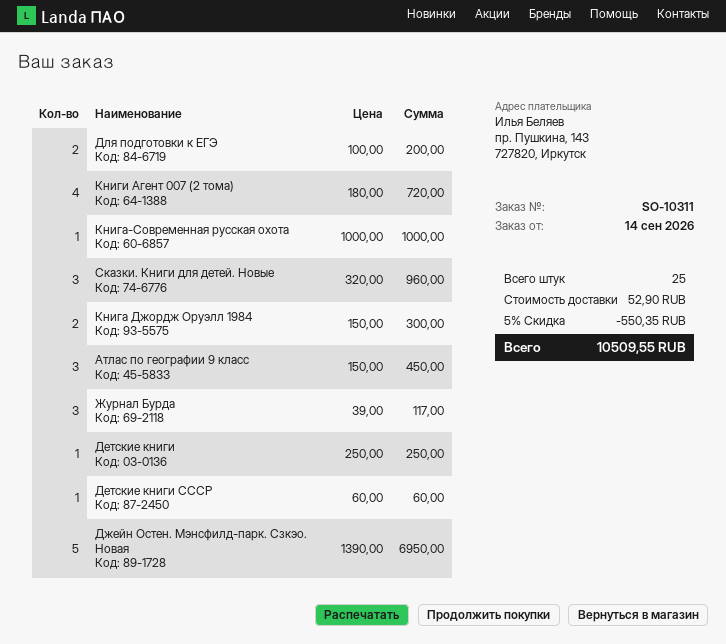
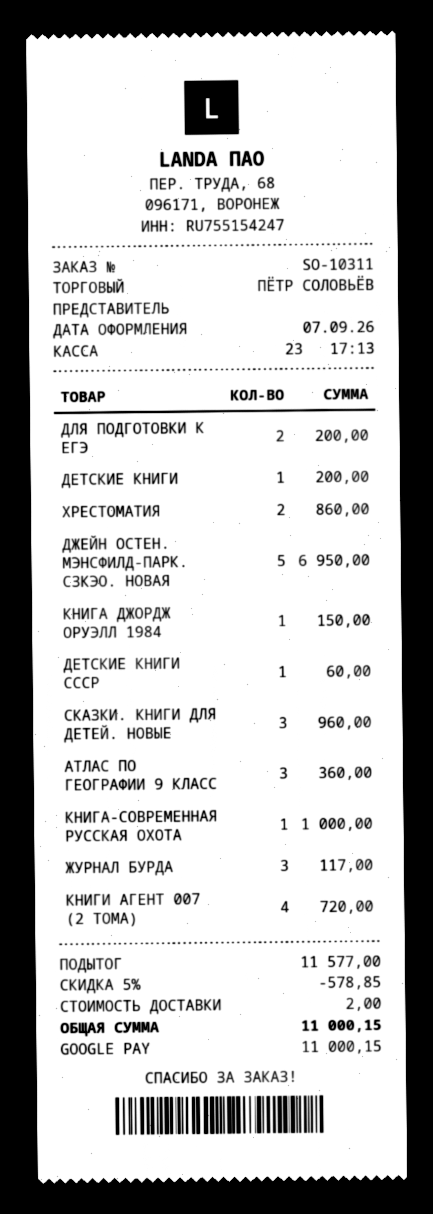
order date: 2026-09-14 -> 2026-09-07
Книга Джордж Оруэлл 1984: 2 for 300.00 -> 1 for 150.00
Атлас по географии 9 класс: 3 for 450.00 -> 3 for 360.00
Детские книги: 1 for 250.00 -> 1 for 200.00
ХРЕСТОМАТИЯ: none -> 2 for 860.00
discount: 5% = 550.35 -> 5% = 578.85
shipping: 52.90 -> 2.00
total: 10509.55 -> 11000.15

